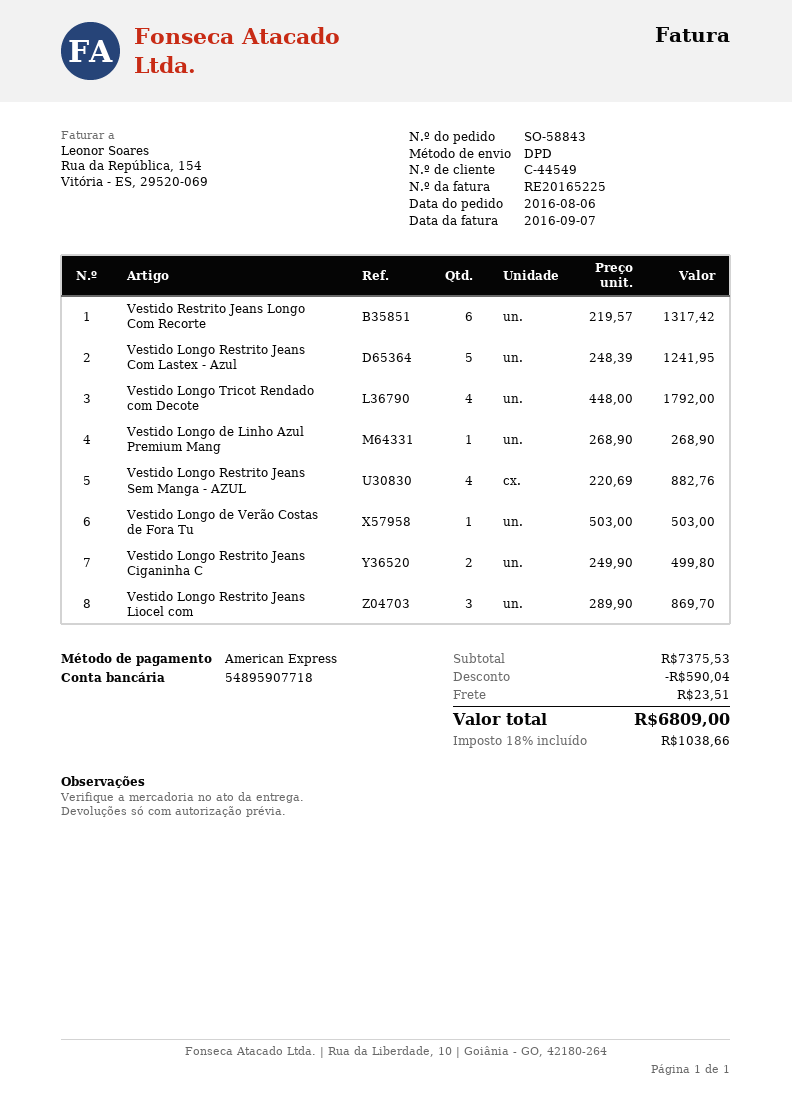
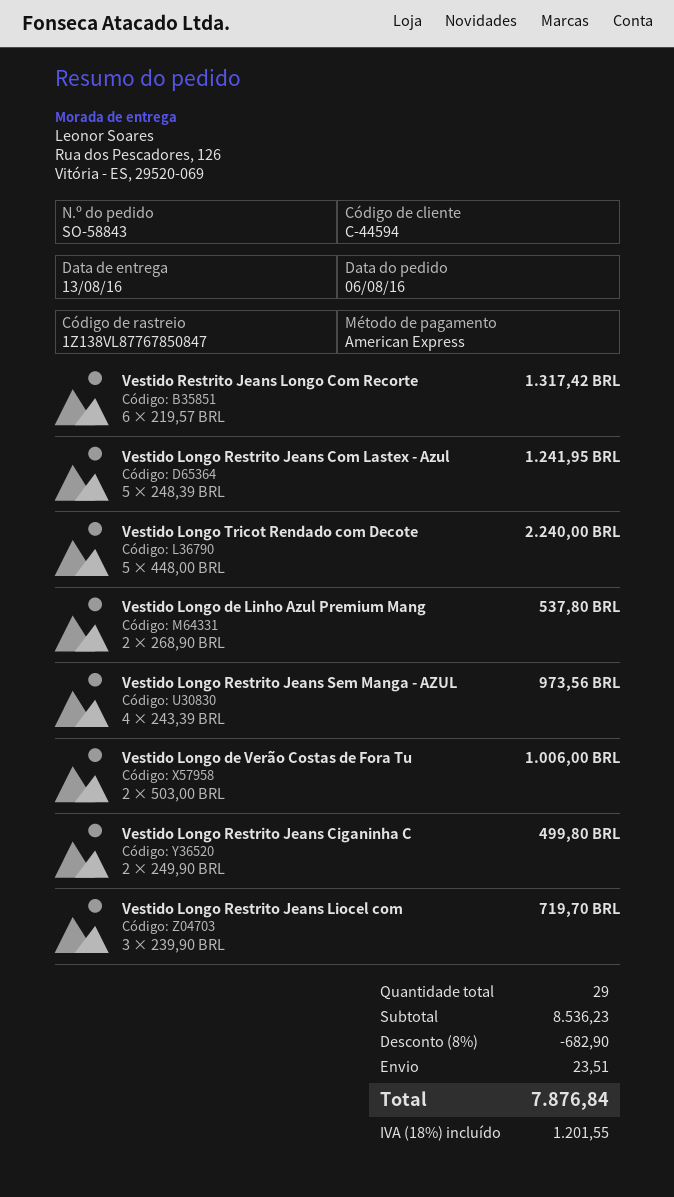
customer number: C-44549 -> C-44594
Vestido Longo Tricot Rendado com Decote: 4 x 448.00 = 1792.00 -> 5 x 448.00 = 2240.00
Vestido Longo de Linho Azul Premium Mang: 1 x 268.90 = 268.90 -> 2 x 268.90 = 537.80
Vestido Longo Restrito Jeans Sem Manga - AZUL: 4 x 220.69 = 882.76 -> 4 x 243.39 = 973.56
Vestido Longo de Verão Costas de Fora Tu: 1 x 503.00 = 503.00 -> 2 x 503.00 = 1006.00
Vestido Longo Restrito Jeans Liocel com: 3 x 289.90 = 869.70 -> 3 x 239.90 = 719.70
subtotal: 7375.53 -> 8536.23
discount: 590.04 -> 682.90
tax: 18% = 1038.66 -> 18% = 1201.55
total: 6809.00 -> 7876.84

